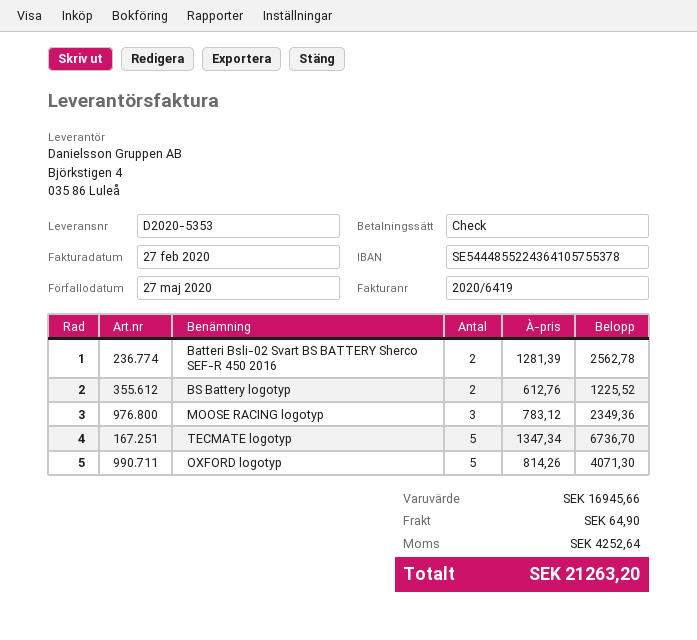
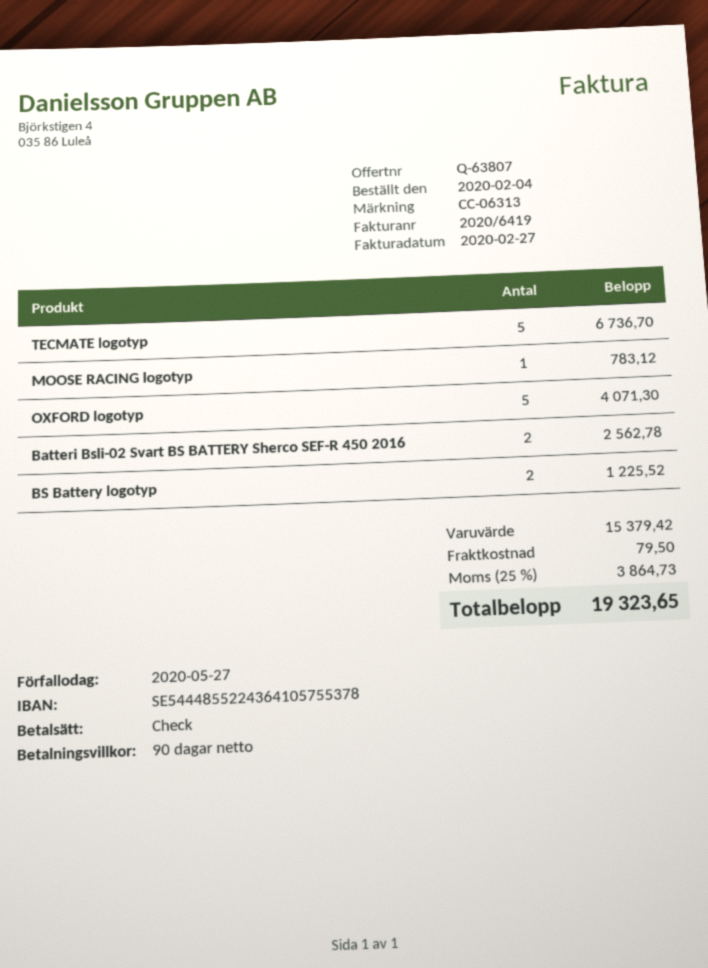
MOOSE RACING logotyp: 3 for 2349.36 -> 1 for 783.12
subtotal: 16945.66 -> 15379.42
shipping: 64.90 -> 79.50
tax: 4252.64 -> 3864.73
total: 21263.20 -> 19323.65

